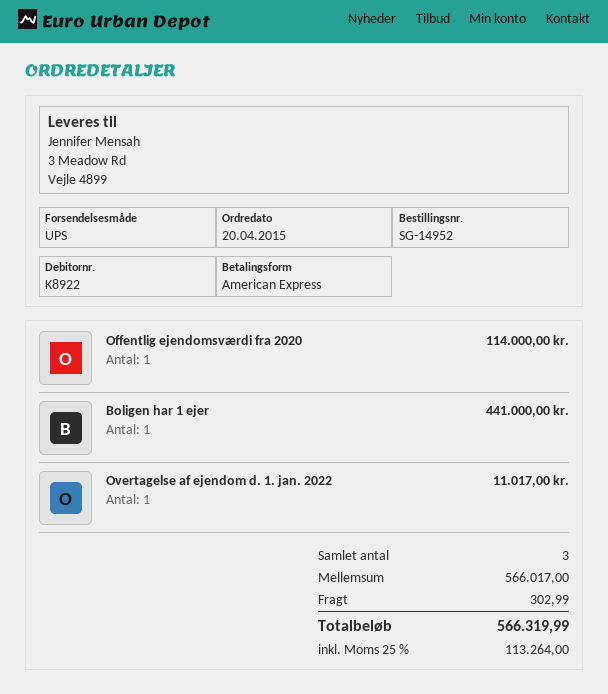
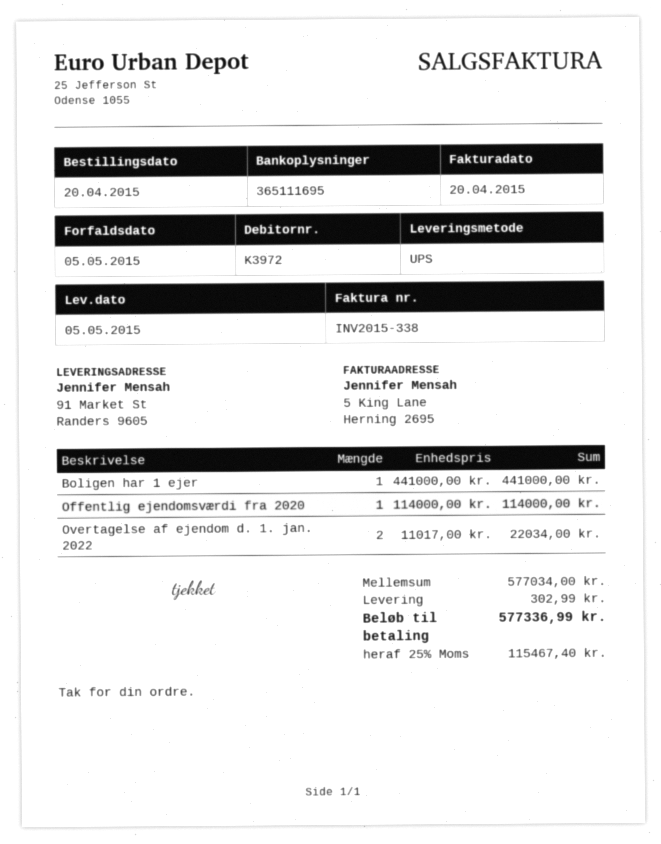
customer number: K8922 -> K3972
ship to: 3 Meadow Rd, Vejle 4899 -> 91 Market St, Randers 9605
Overtagelse af ejendom d. 1. jan. 2022: 1 for 11017.00 -> 2 for 22034.00
subtotal: 566017.00 -> 577034.00
tax: 25% = 113264.00 -> 25% = 115467.40
total: 566319.99 -> 577336.99

